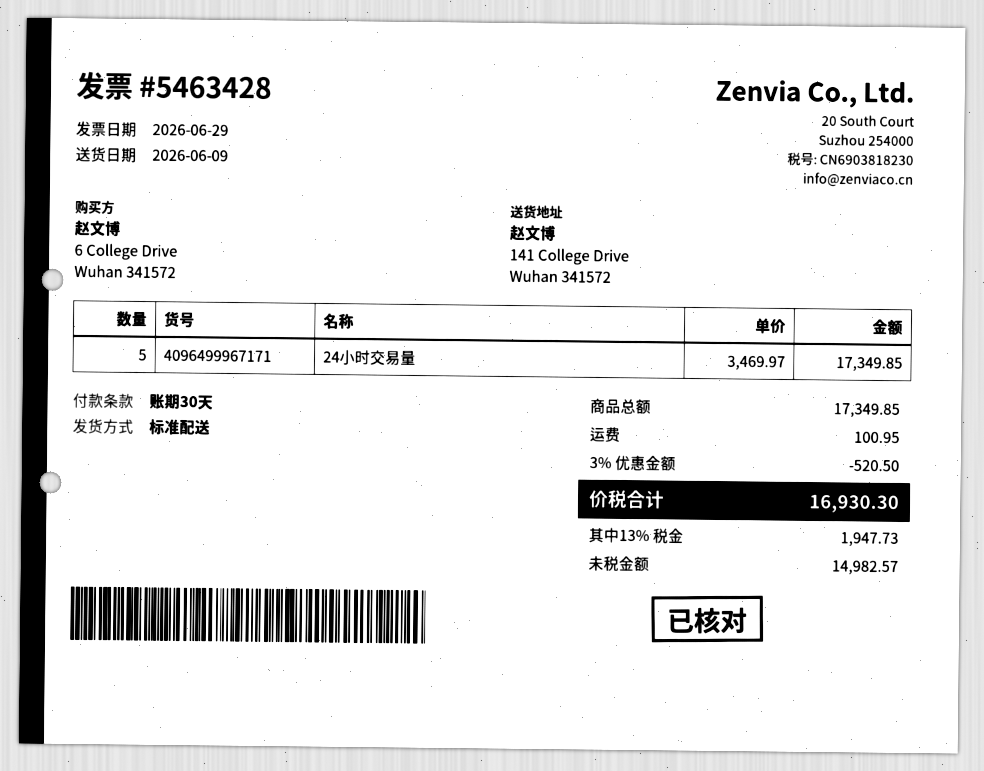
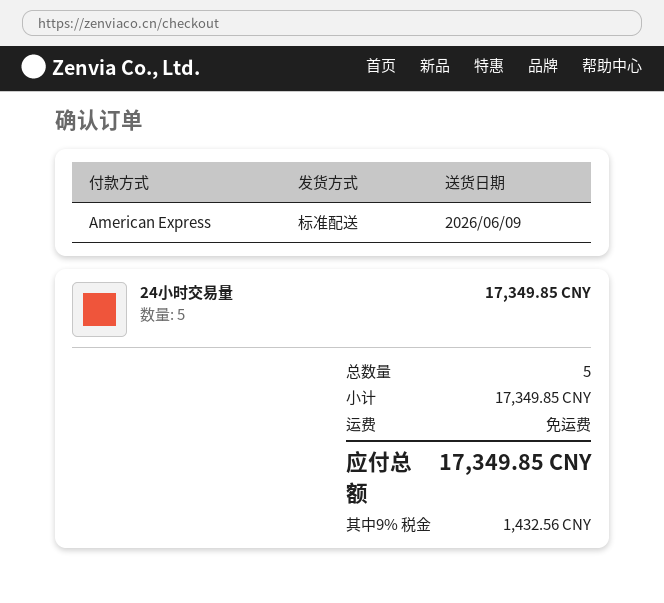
discount: 3% = 520.50 -> none
shipping: 100.95 -> 0.00
tax: 13% = 1947.73 -> 9% = 1432.56
total: 16930.30 -> 17349.85

